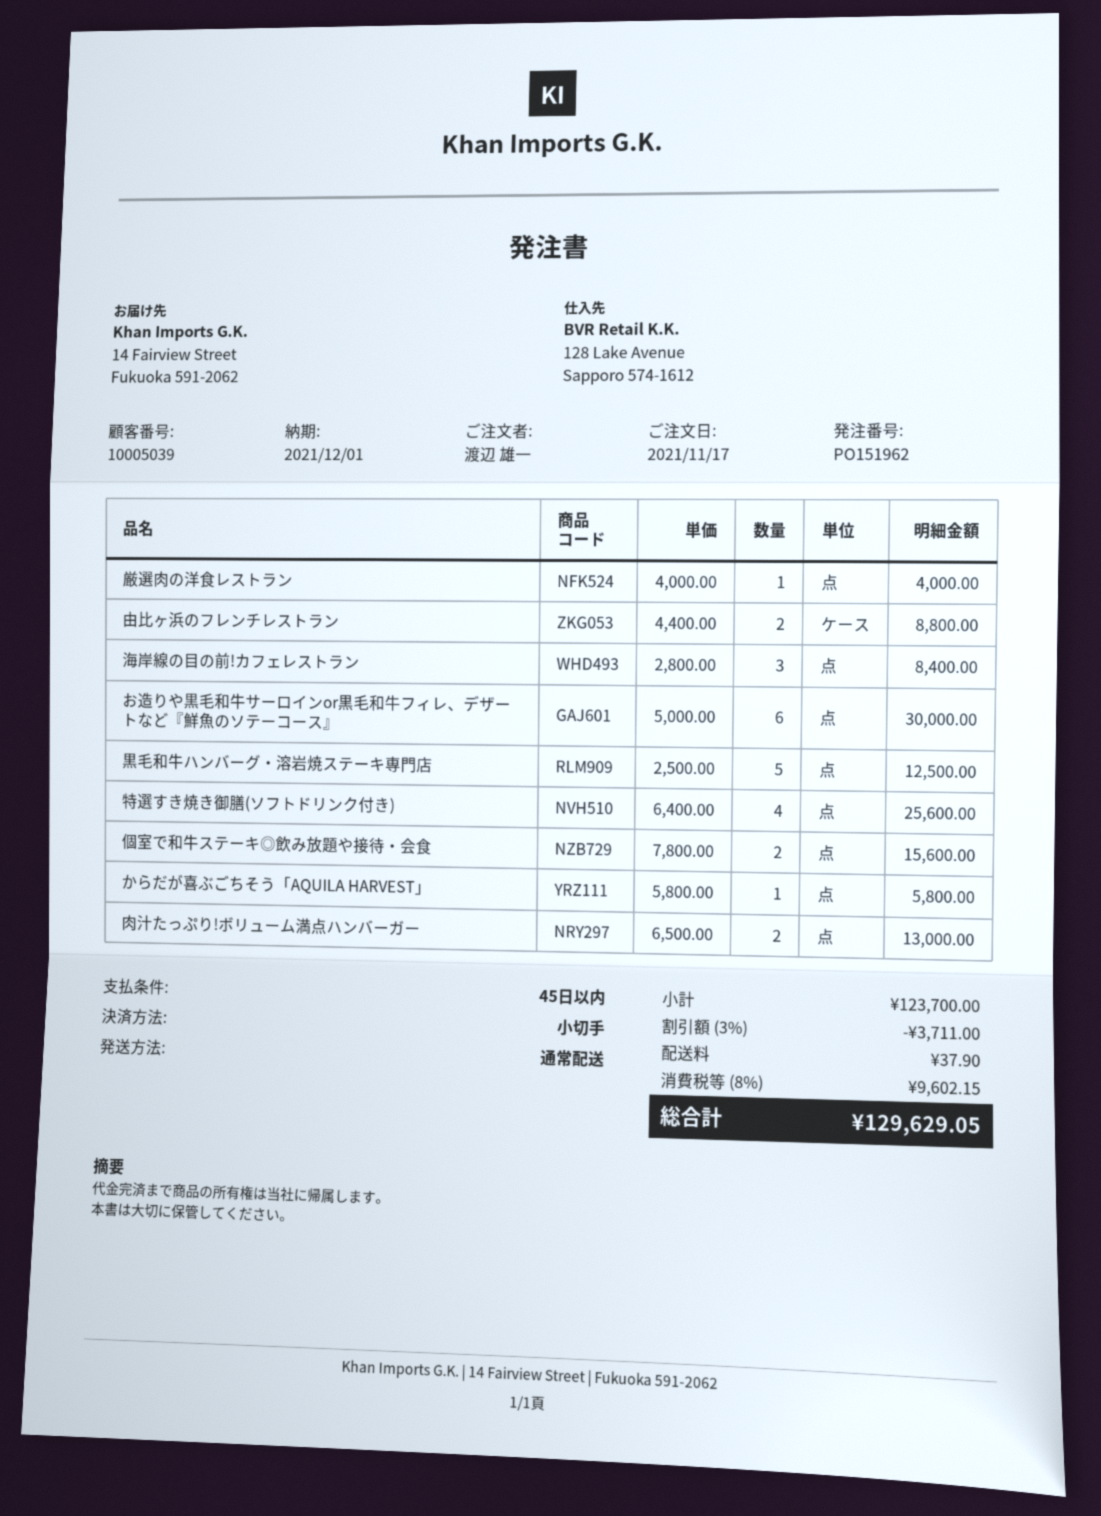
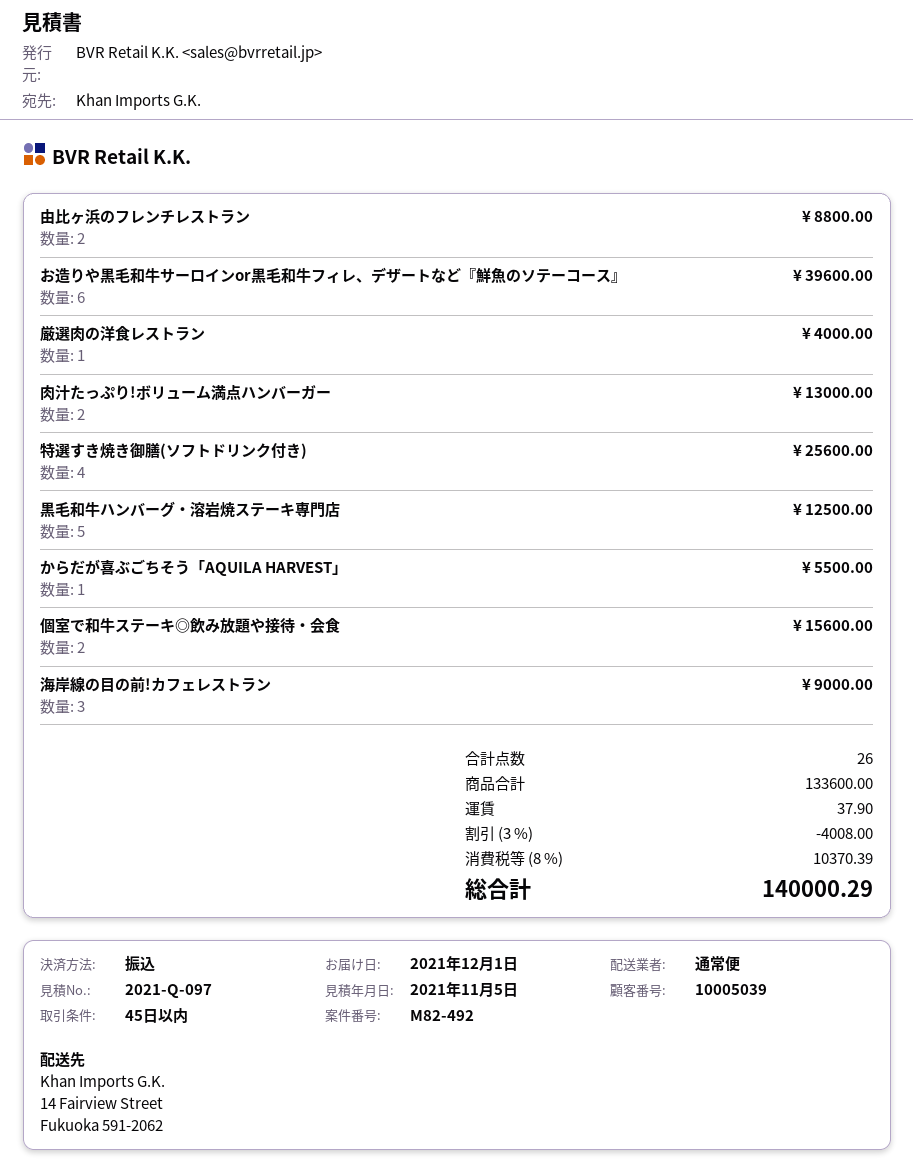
payment method: cheque -> bank transfer
海岸線の目の前!カフェレストラン: 3 for 8400.00 -> 3 for 9000.00
お造りや黒毛和牛サーロインor黒毛和牛フィレ、デザートなど『鮮魚のソテーコース』: 6 for 30000.00 -> 6 for 39600.00
からだが喜ぶごちそう「AQUILA HARVEST」: 1 for 5800.00 -> 1 for 5500.00
subtotal: 123700.00 -> 133600.00
discount: 3% = 3711.00 -> 3% = 4008.00
tax: 8% = 9602.15 -> 8% = 10370.39
total: 129629.05 -> 140000.29

